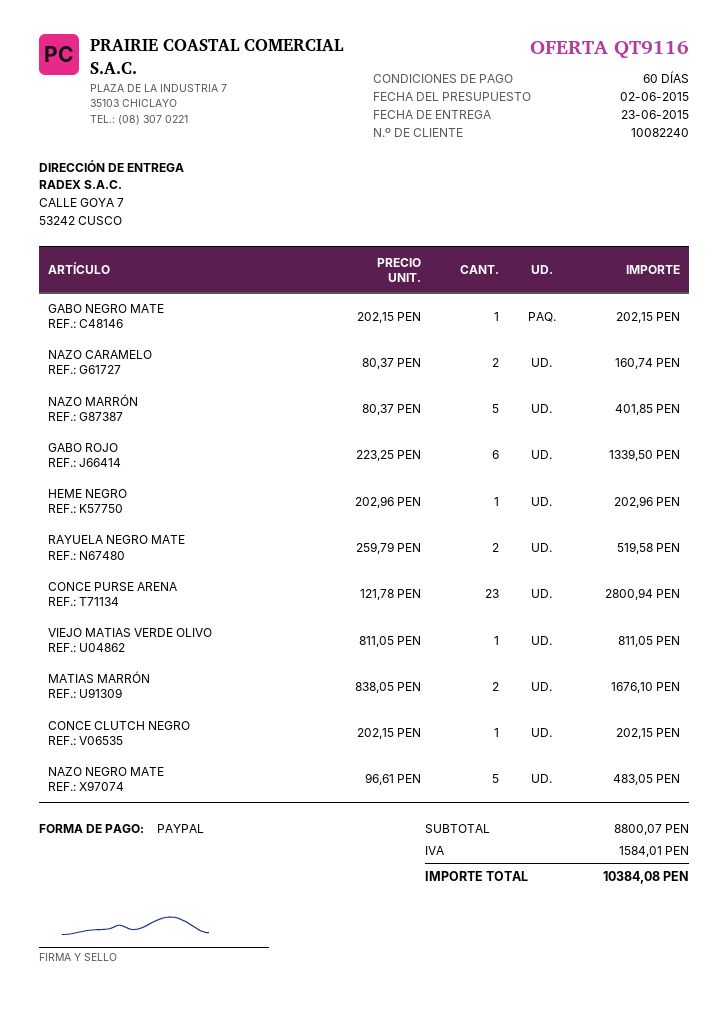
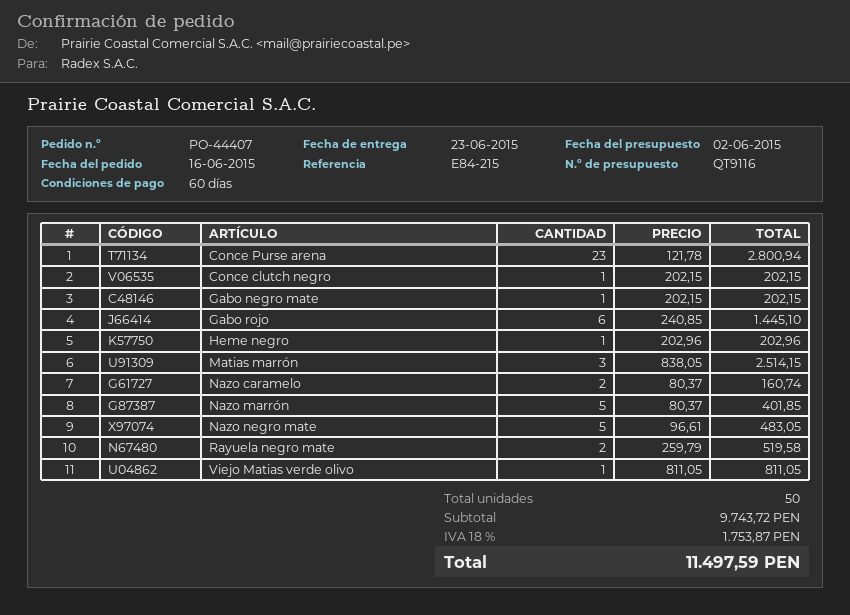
GABO ROJO: 6 x 223.25 = 1339.50 -> 6 x 240.85 = 1445.10
MATIAS MARRÓN: 2 x 838.05 = 1676.10 -> 3 x 838.05 = 2514.15
subtotal: 8800.07 -> 9743.72
tax: 1584.01 -> 1753.87
total: 10384.08 -> 11497.59

